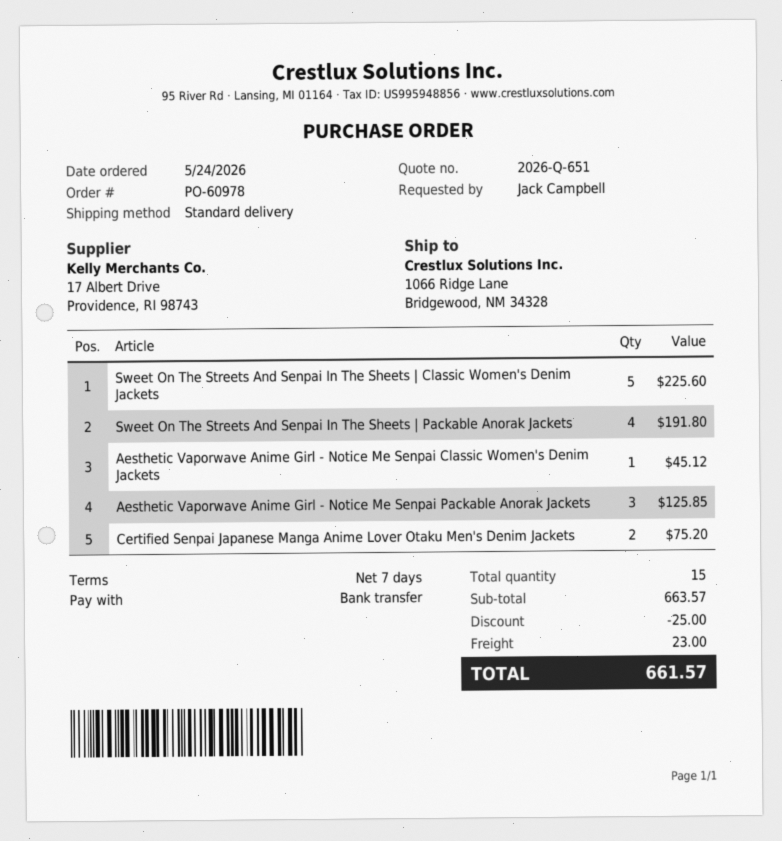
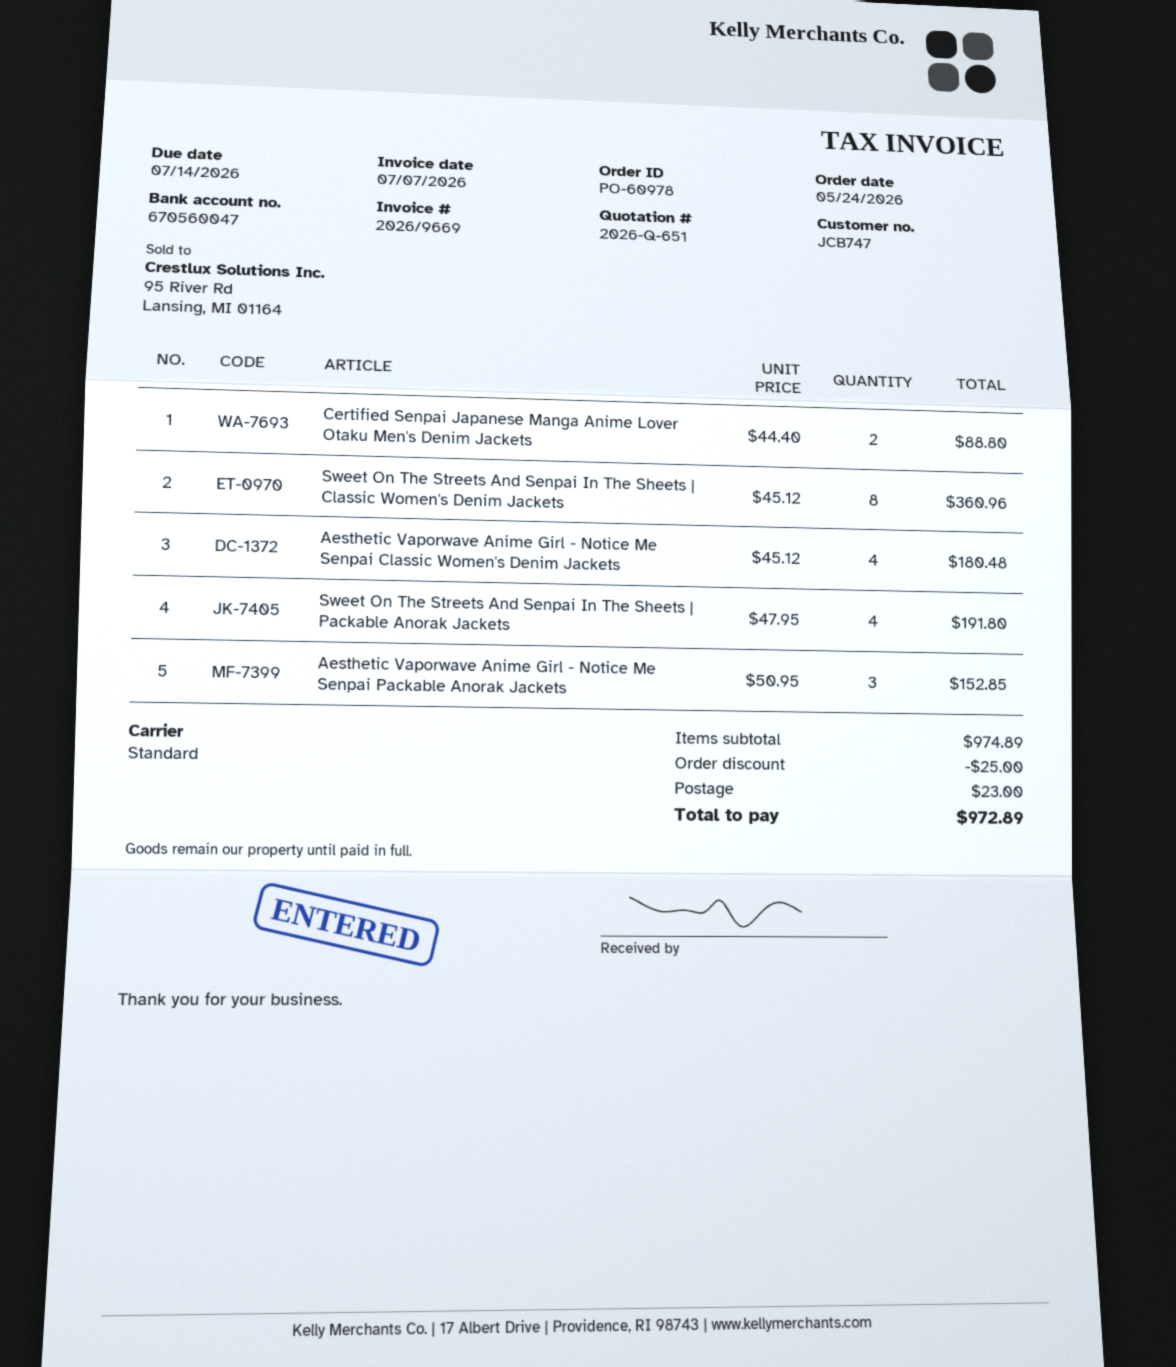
Sweet On The Streets And Senpai In The Sheets | Classic Women's Denim Jackets: 5 for 225.60 -> 8 for 360.96
Aesthetic Vaporwave Anime Girl - Notice Me Senpai Classic Women's Denim Jackets: 1 for 45.12 -> 4 for 180.48
Aesthetic Vaporwave Anime Girl - Notice Me Senpai Packable Anorak Jackets: 3 for 125.85 -> 3 for 152.85
Certified Senpai Japanese Manga Anime Lover Otaku Men's Denim Jackets: 2 for 75.20 -> 2 for 88.80
subtotal: 663.57 -> 974.89
total: 661.57 -> 972.89

